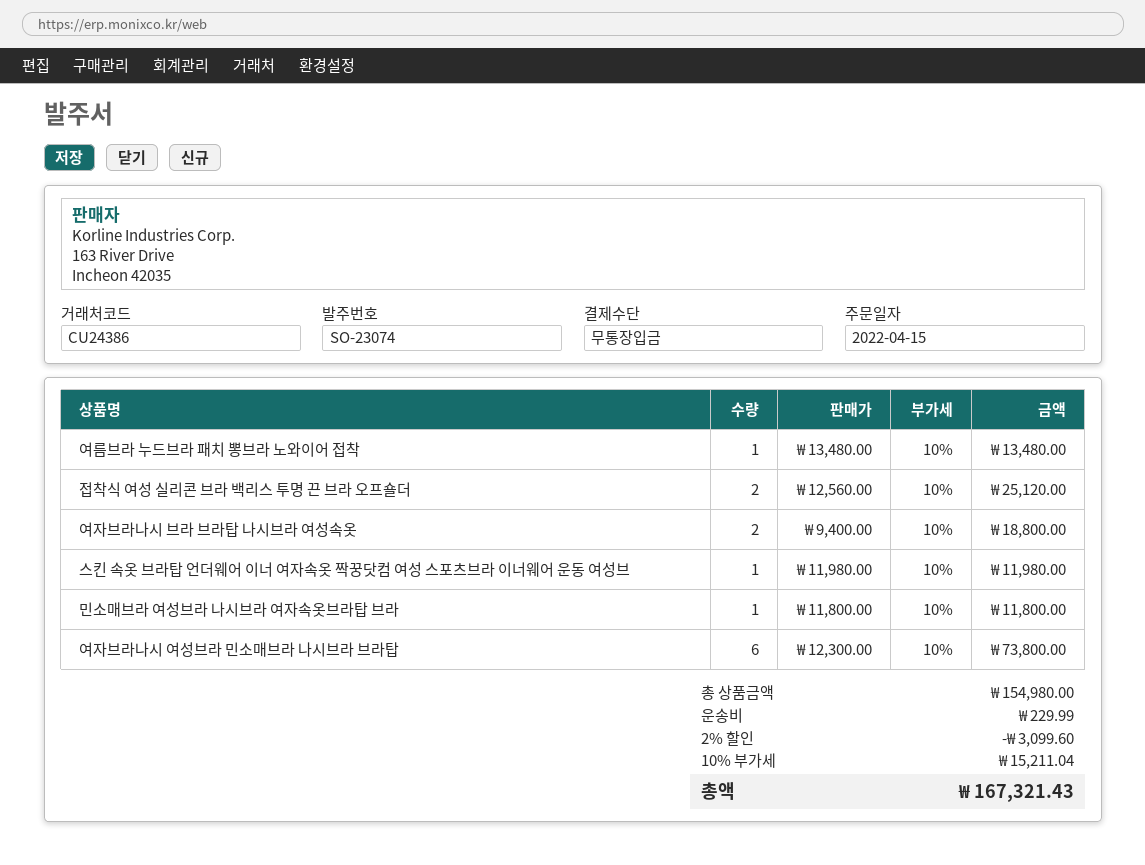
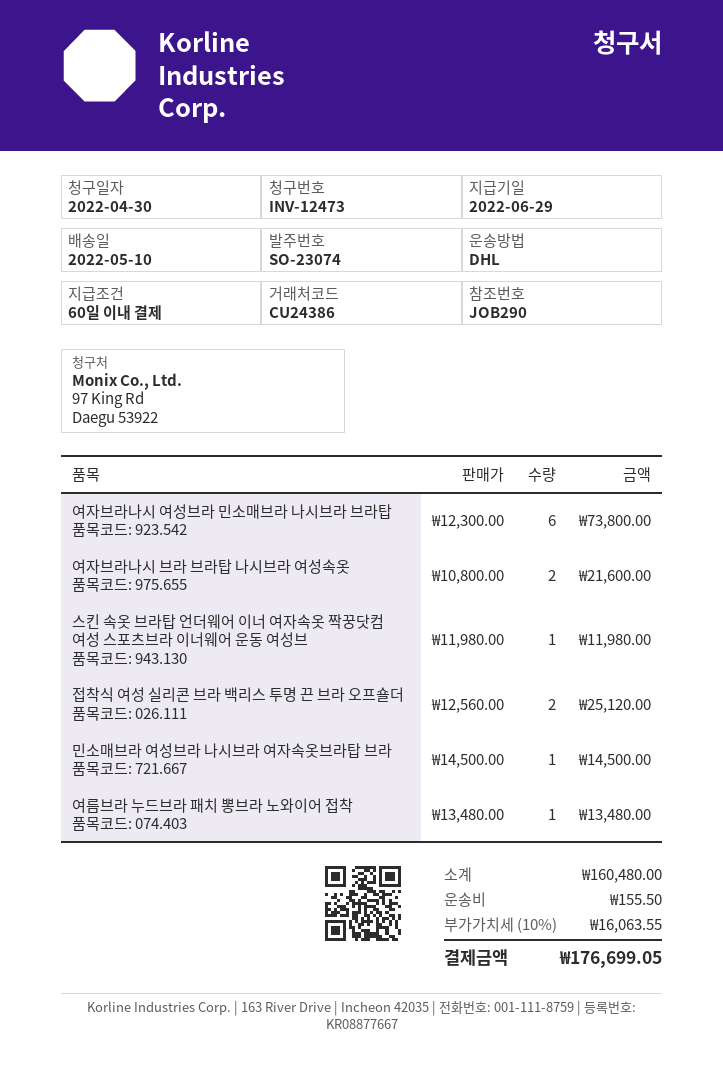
여자브라나시 브라 브라탑 나시브라 여성속옷: 2 x 9400.00 = 18800.00 -> 2 x 10800.00 = 21600.00
민소매브라 여성브라 나시브라 여자속옷브라탑 브라: 1 x 11800.00 = 11800.00 -> 1 x 14500.00 = 14500.00
subtotal: 154980.00 -> 160480.00
discount: 2% = 3099.60 -> none
shipping: 229.99 -> 155.50
tax: 10% = 15211.04 -> 10% = 16063.55
total: 167321.43 -> 176699.05

